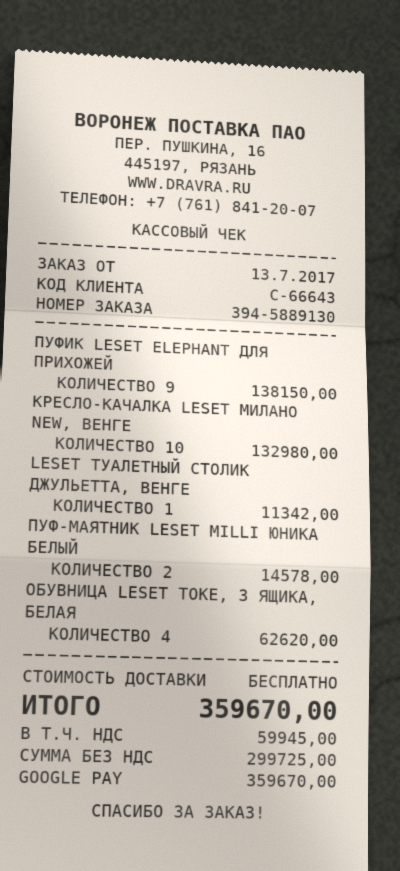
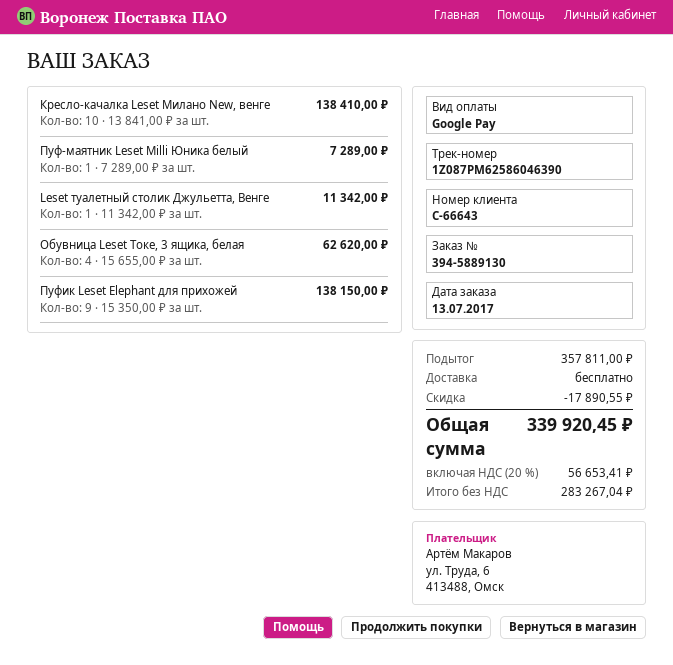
КРЕСЛО-КАЧАЛКА LESET МИЛАНО NEW, ВЕНГЕ: 10 for 132980.00 -> 10 for 138410.00
ПУФ-МАЯТНИК LESET MILLI ЮНИКА БЕЛЫЙ: 2 for 14578.00 -> 1 for 7289.00
discount: none -> 17890.55
net: 299725.00 -> 283267.04
tax: 59945.00 -> 56653.41
total: 359670.00 -> 339920.45

